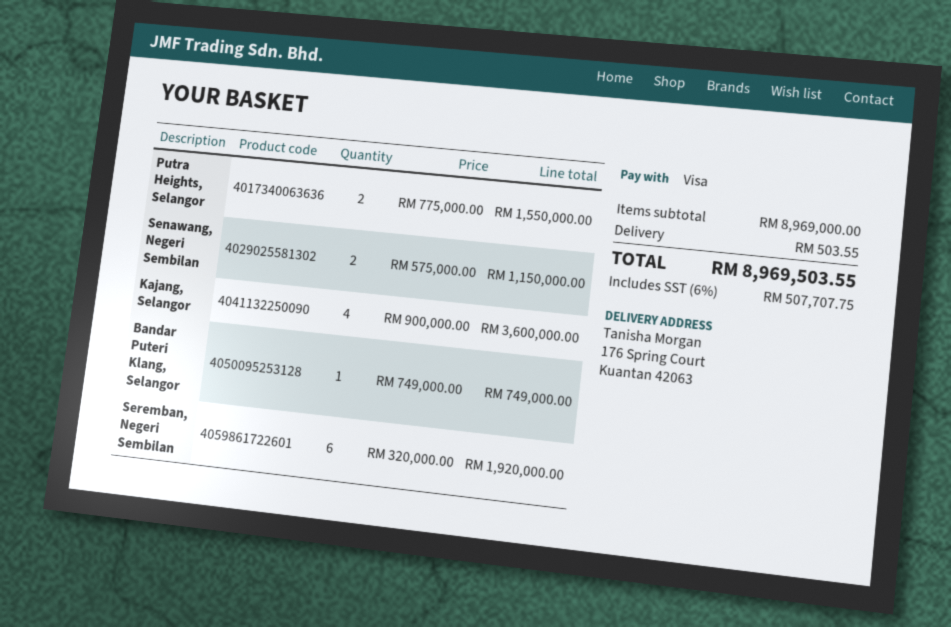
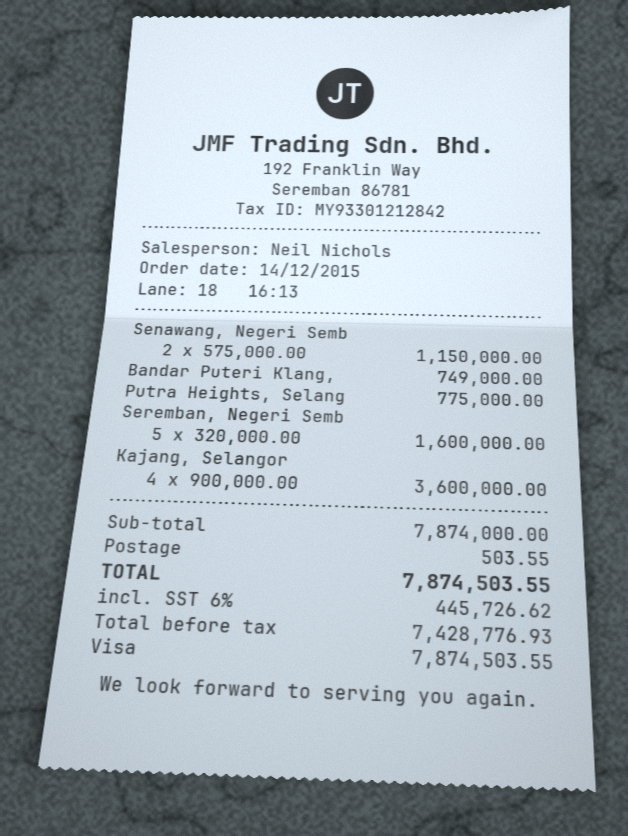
Putra Heights, Selangor: 2 x 775000.00 = 1550000.00 -> 1 x 775000.00 = 775000.00
Seremban, Negeri Sembilan: 6 x 320000.00 = 1920000.00 -> 5 x 320000.00 = 1600000.00
subtotal: 8969000.00 -> 7874000.00
tax: 6% = 507707.75 -> 6% = 445726.62
total: 8969503.55 -> 7874503.55

